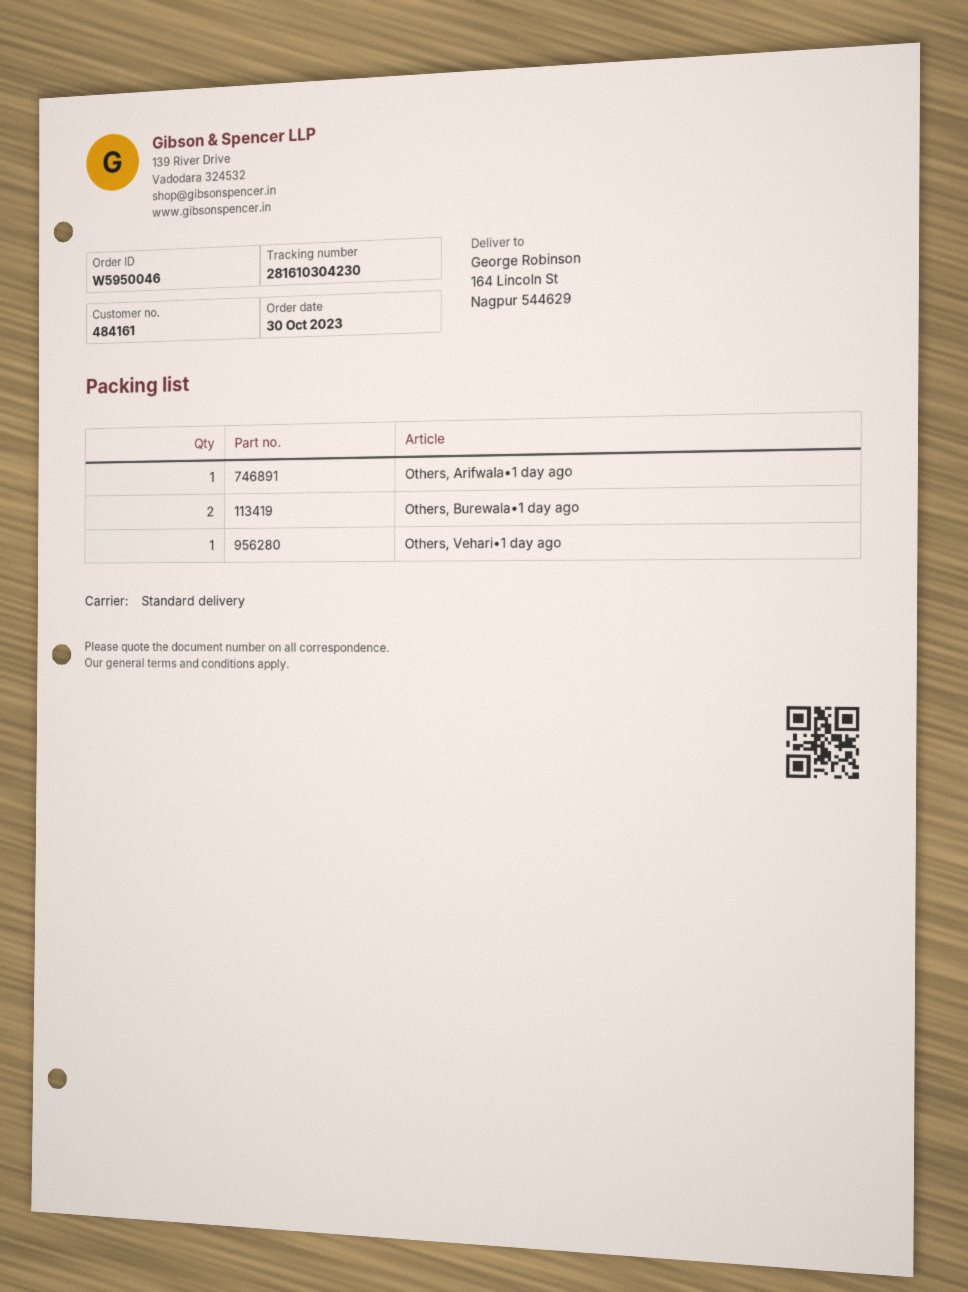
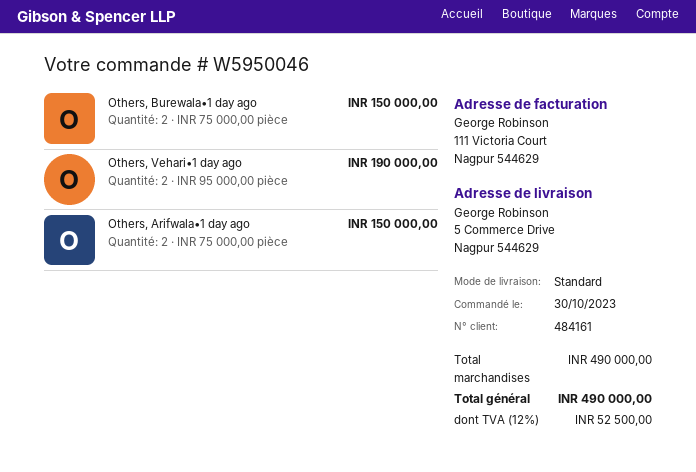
ship to: 164 Lincoln St, Nagpur 544629 -> 5 Commerce Drive, Nagpur 544629
Others, Arifwala•1 day ago: 1 -> 2
Others, Vehari•1 day ago: 1 -> 2

